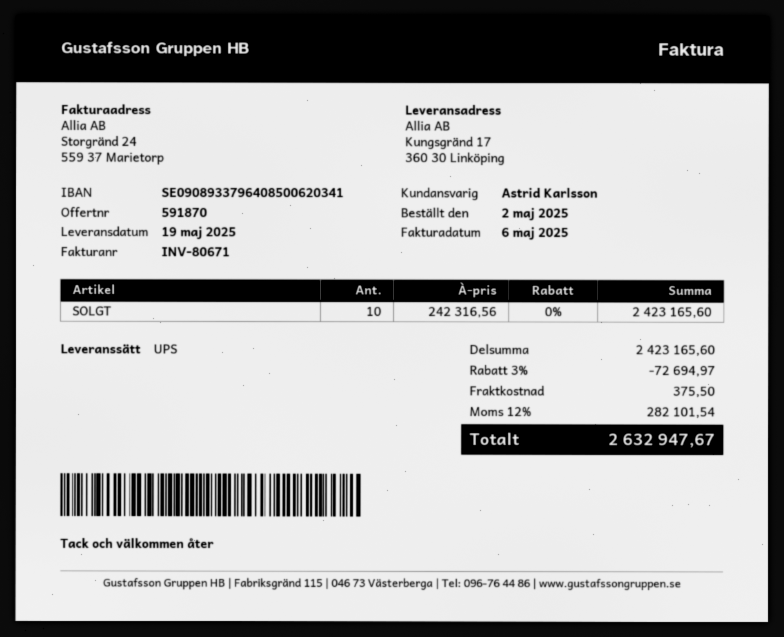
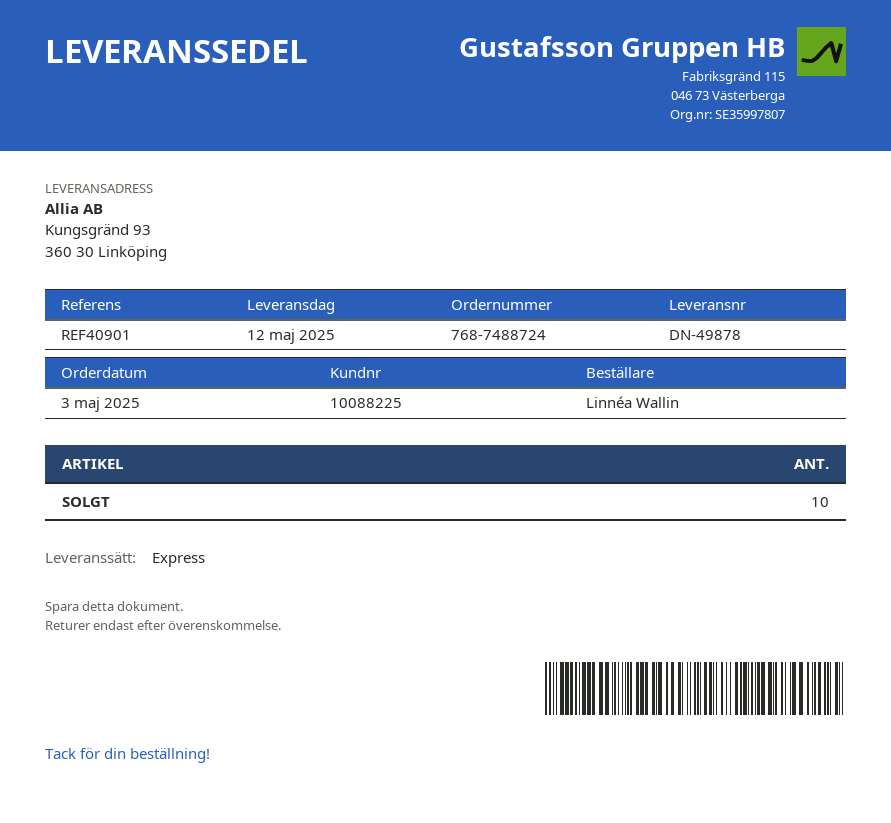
order date: 2025-05-02 -> 2025-05-03
delivery date: 2025-05-19 -> 2025-05-12
shipping method: UPS -> express
ship to: Kungsgränd 17, 360 30 Linköping -> Kungsgränd 93, 360 30 Linköping

